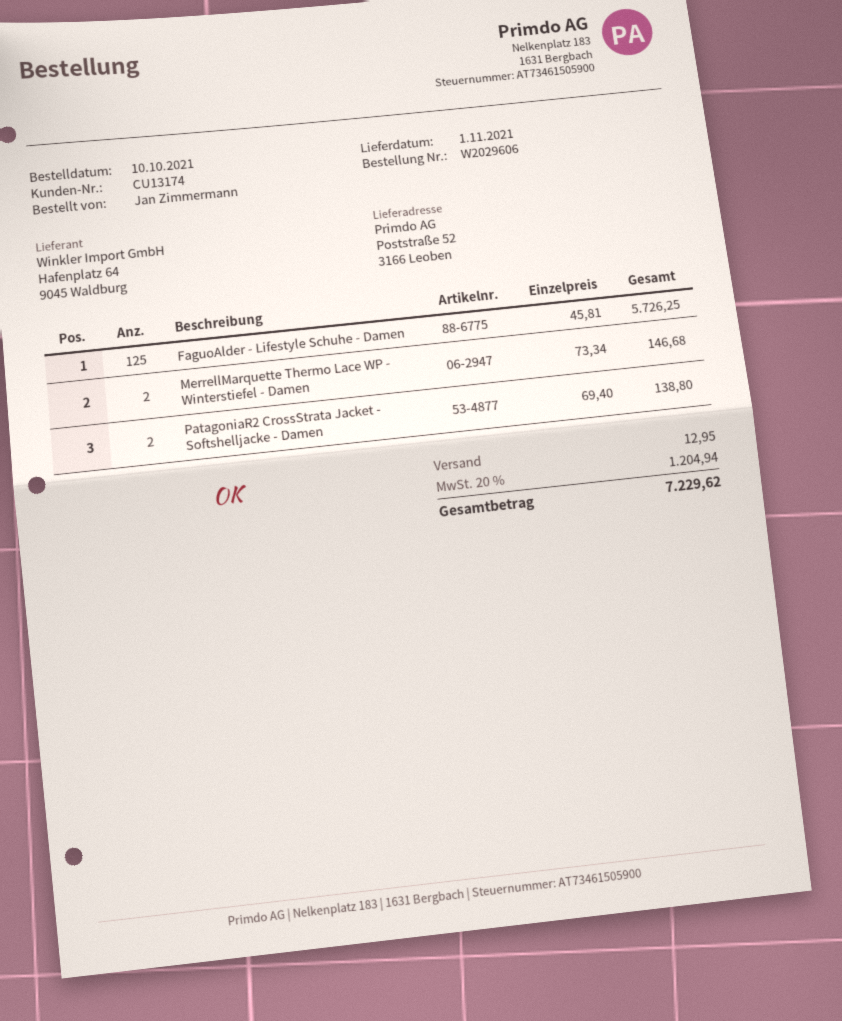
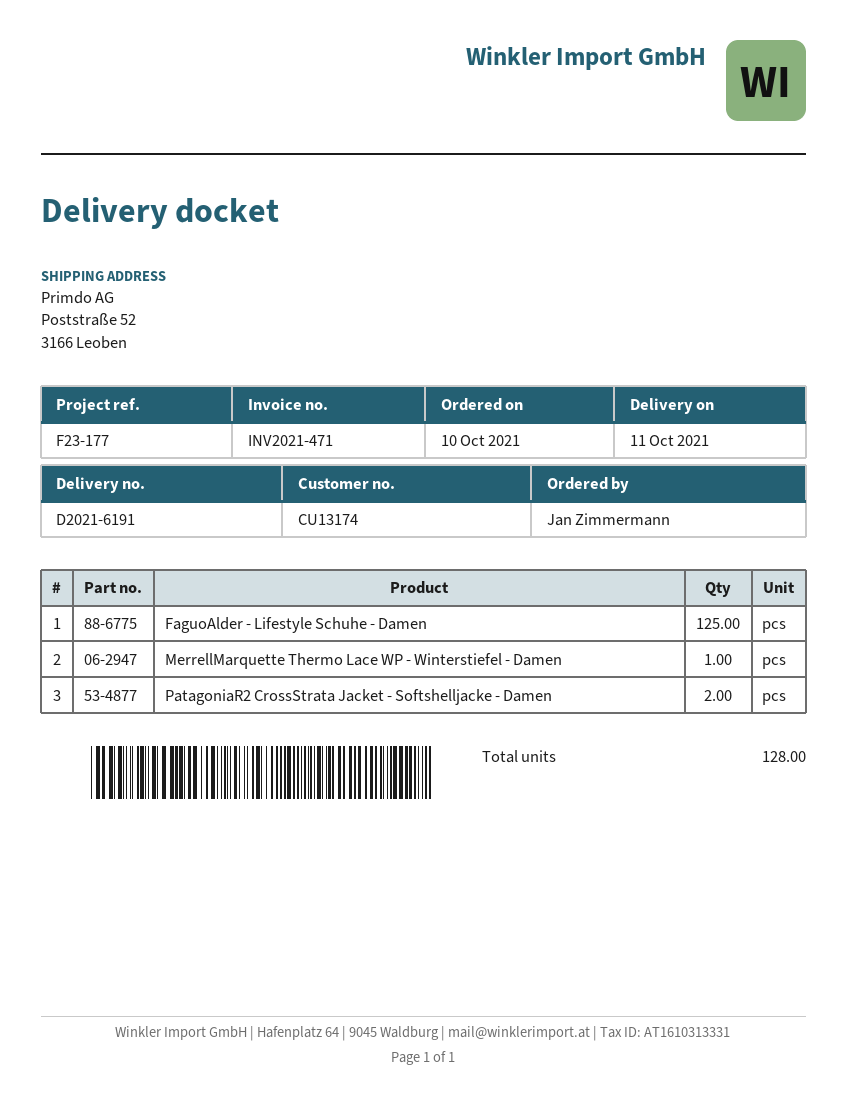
delivery date: 2021-11-01 -> 2021-10-11
MerrellMarquette Thermo Lace WP - Winterstiefel - Damen: 2 -> 1

